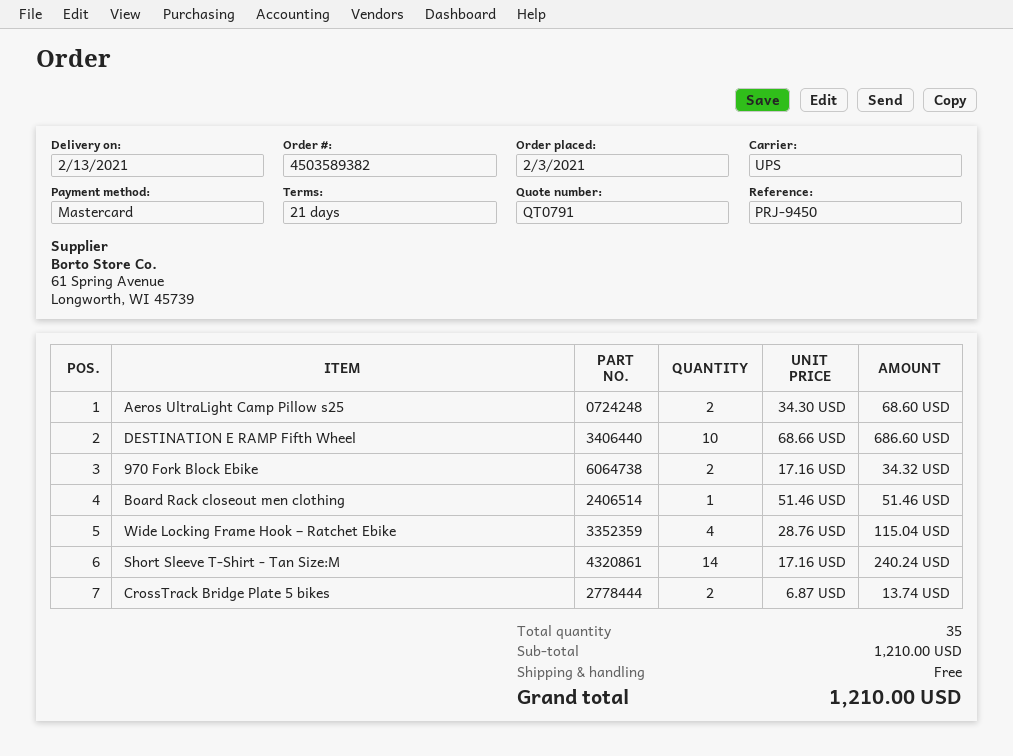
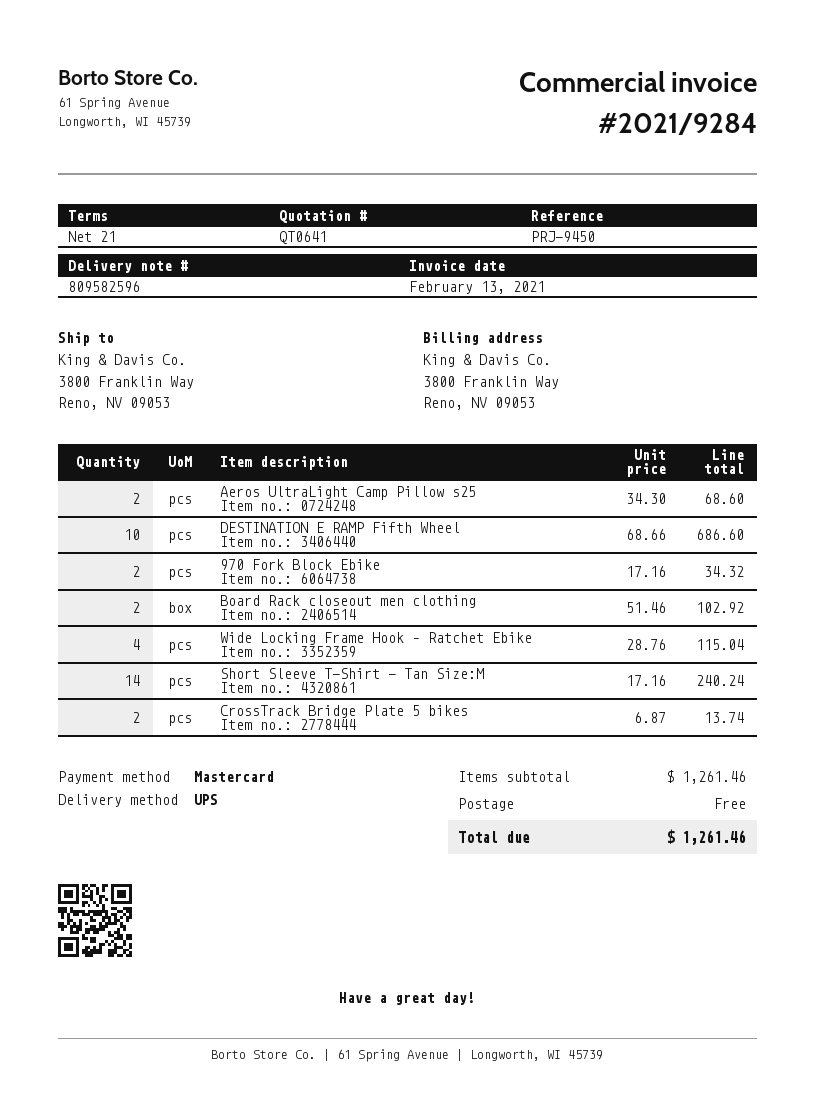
quote number: QT0791 -> QT0641
Board Rack closeout men clothing: 1 x 51.46 = 51.46 -> 2 x 51.46 = 102.92
subtotal: 1210.00 -> 1261.46
total: 1210.00 -> 1261.46

